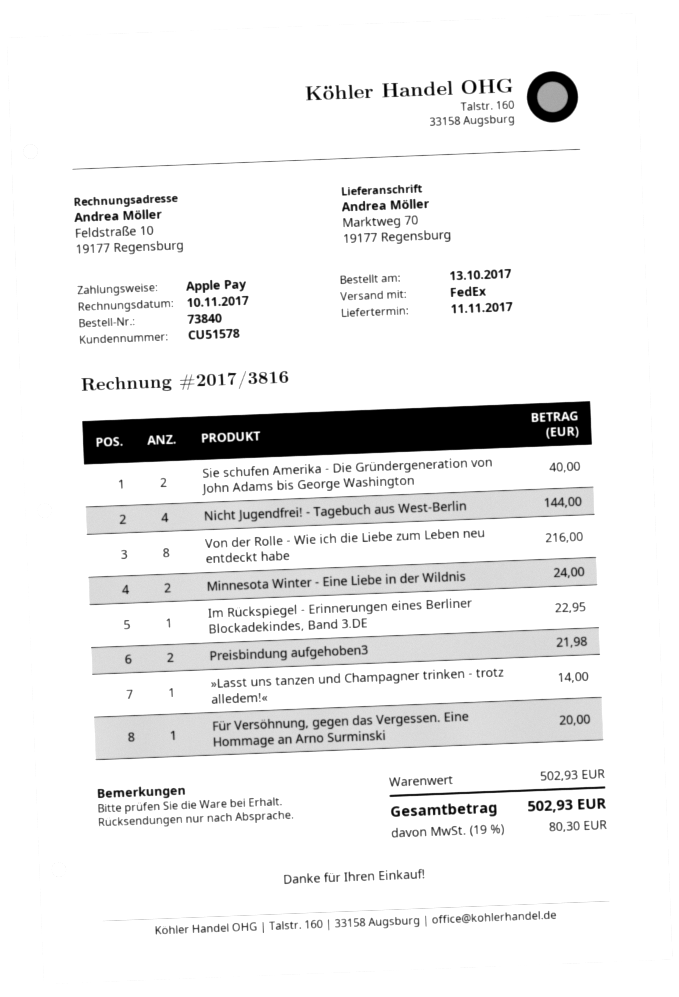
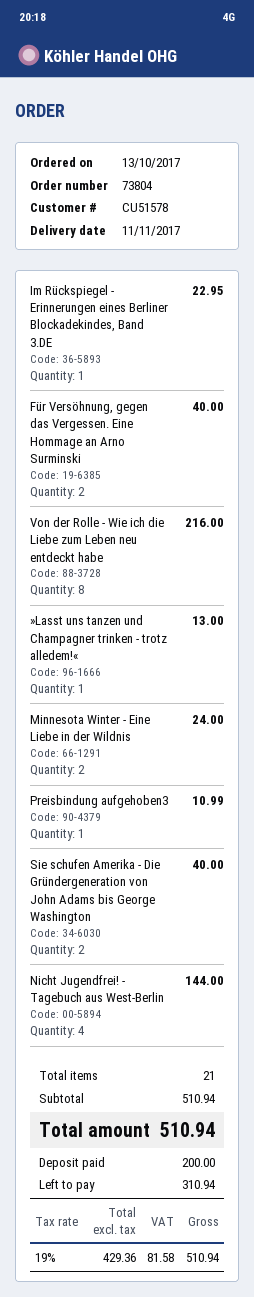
order number: 73840 -> 73804
Preisbindung aufgehoben3: 2 for 21.98 -> 1 for 10.99
»Lasst uns tanzen und Champagner trinken - trotz alledem!«: 1 for 14.00 -> 1 for 13.00
Für Versöhnung, gegen das Vergessen. Eine Hommage an Arno Surminski: 1 for 20.00 -> 2 for 40.00
subtotal: 502.93 -> 510.94
tax: 19% = 80.30 -> 19% = 81.58
total: 502.93 -> 510.94

